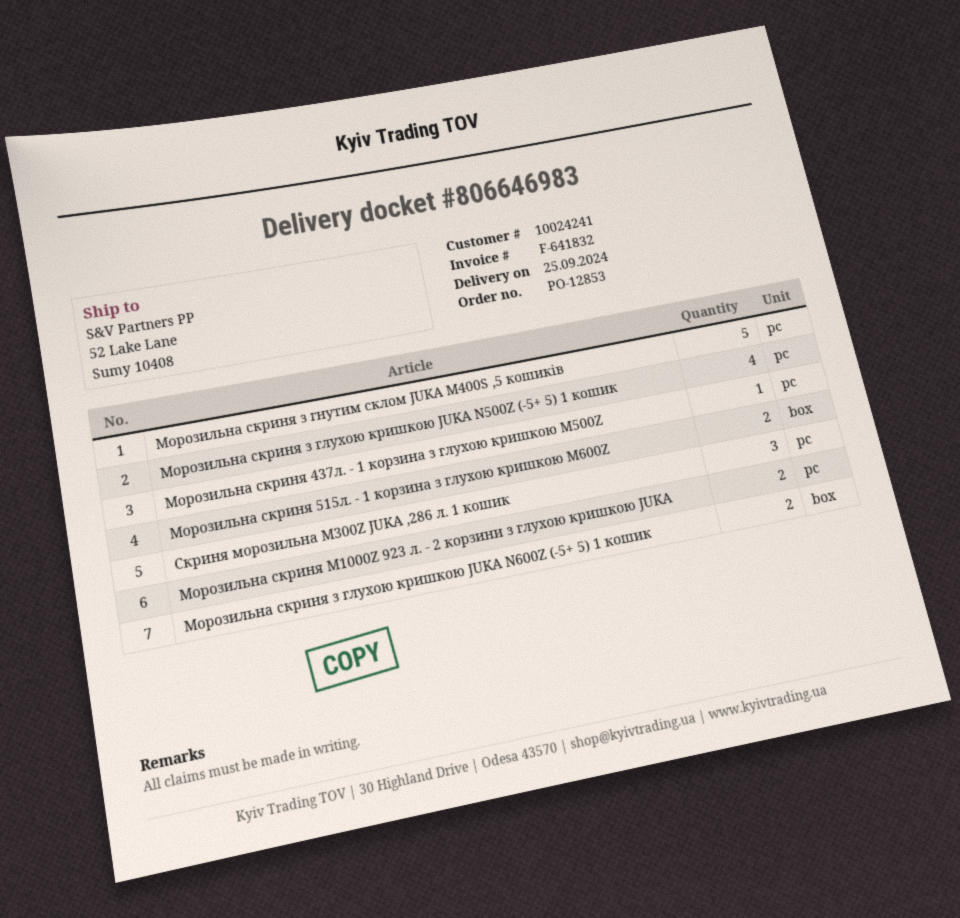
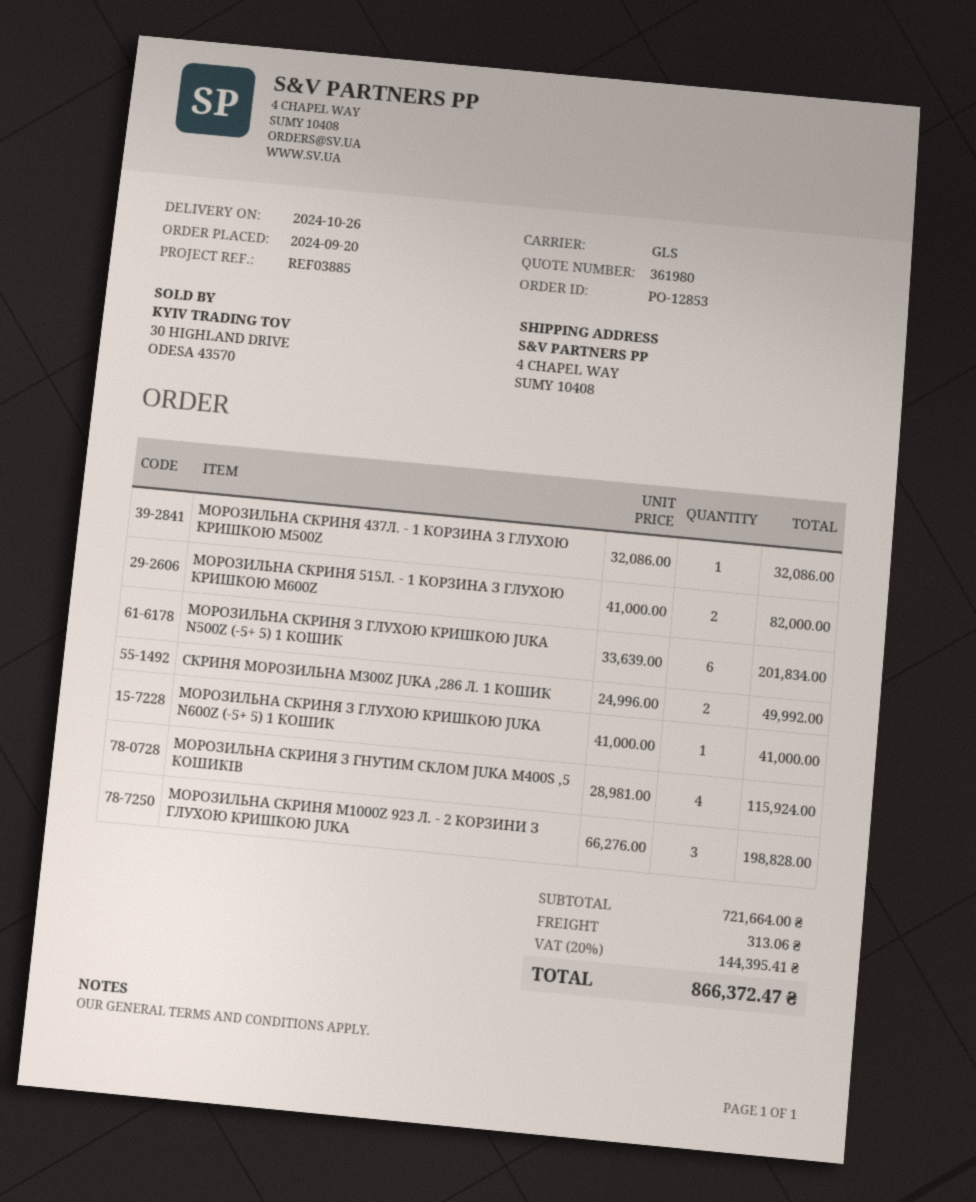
delivery date: 2024-09-25 -> 2024-10-26
ship to: 52 Lake Lane, Sumy 10408 -> 4 CHAPEL WAY, SUMY 10408
Морозильна скриня з гнутим склом JUKA M400S ,5 кошиків: 5 -> 4
Морозильна скриня з глухою кришкою JUKA N500Z (-5+ 5) 1 кошик: 4 -> 6
Скриня морозильна M300Z JUKA ,286 л. 1 кошик: 3 -> 2
Морозильна скриня М1000Z 923 л. - 2 корзини з глухою кришкою JUKA: 2 -> 3
Морозильна скриня з глухою кришкою JUKA N600Z (-5+ 5) 1 кошик: 2 -> 1

